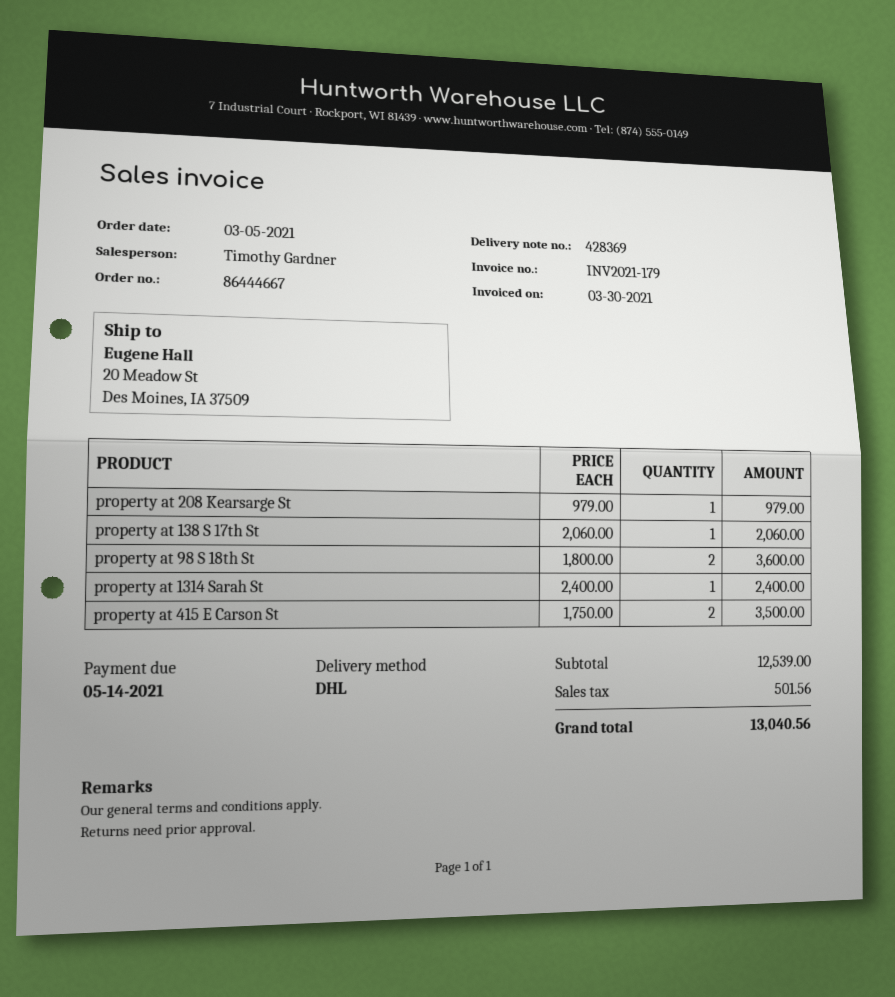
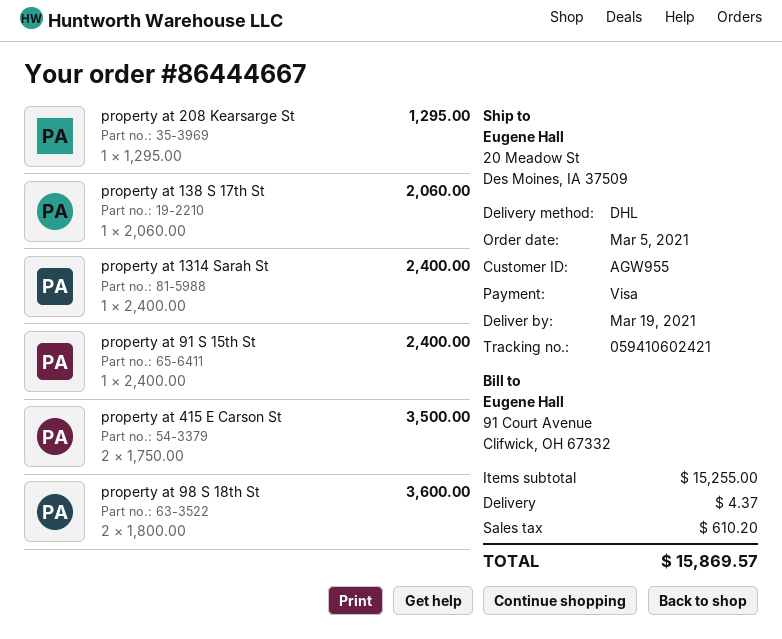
property at 208 Kearsarge St: 1 x 979.00 = 979.00 -> 1 x 1295.00 = 1295.00
property at 91 S 15th St: none -> 1 x 2400.00 = 2400.00
subtotal: 12539.00 -> 15255.00
shipping: none -> 4.37
tax: 501.56 -> 610.20
total: 13040.56 -> 15869.57

